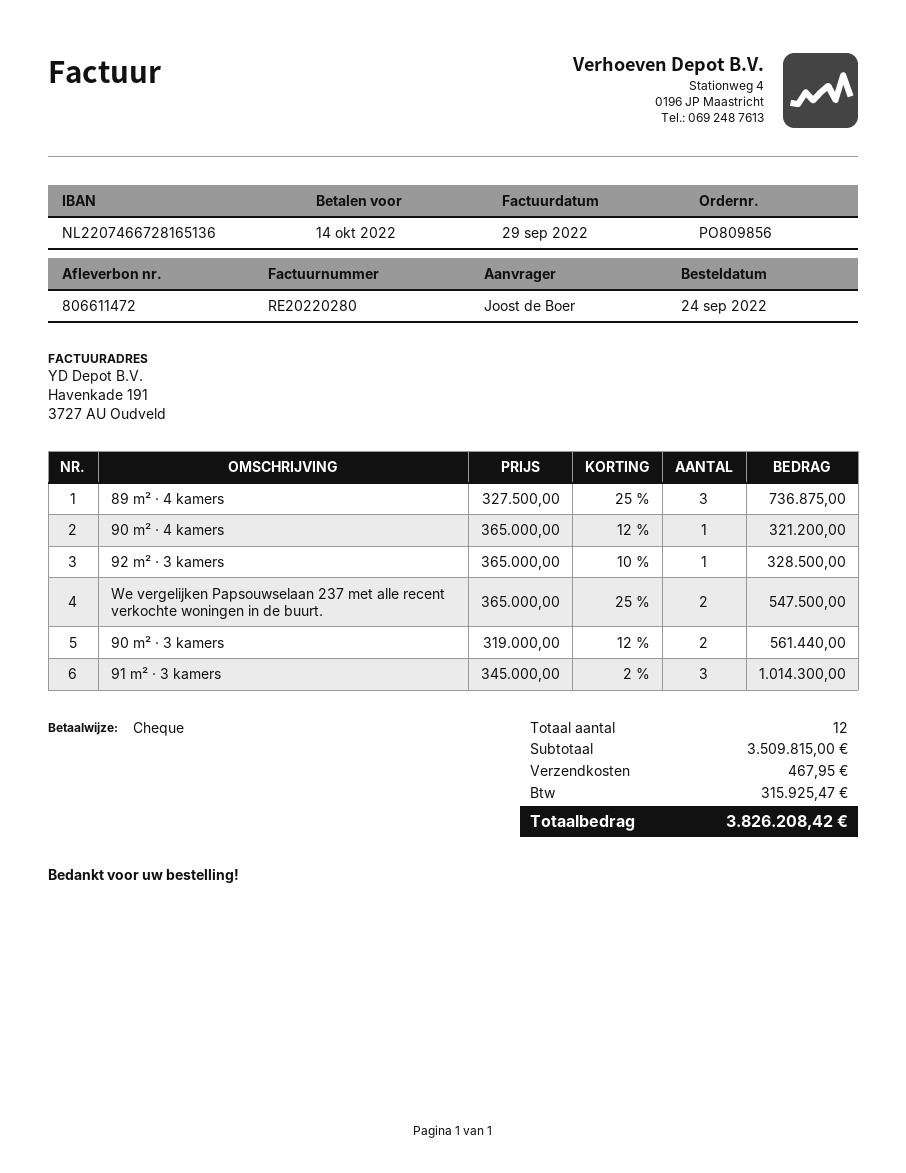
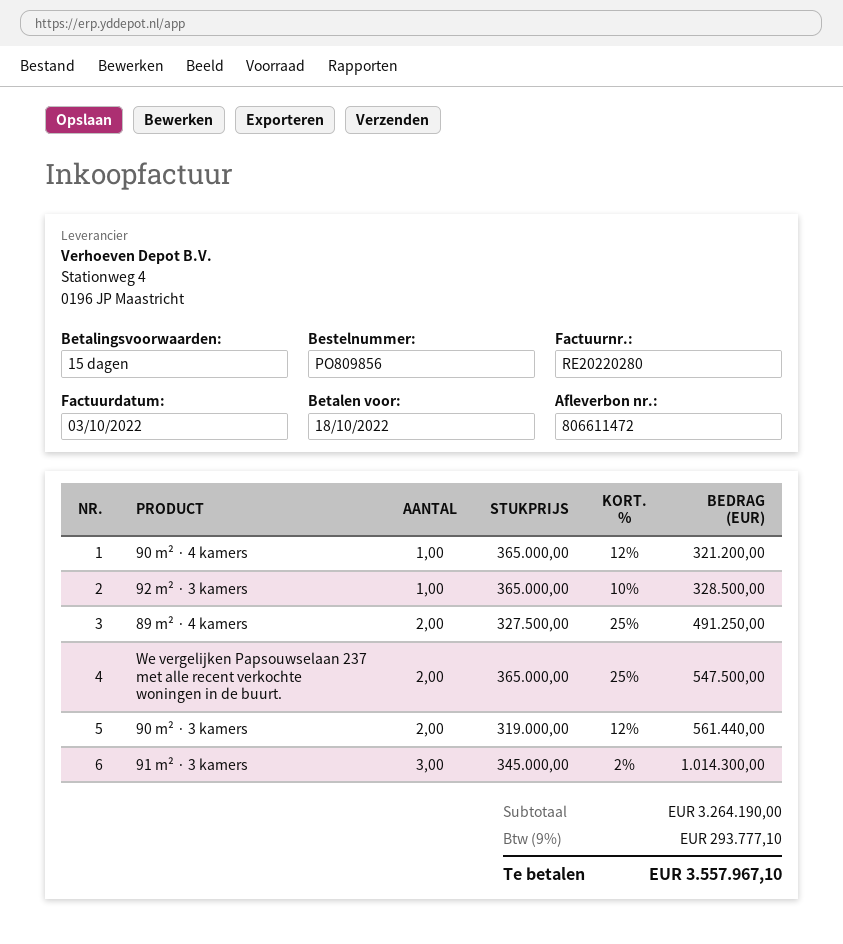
invoice date: 2022-09-29 -> 2022-10-03
due date: 2022-10-14 -> 2022-10-18
89 m² · 4 kamers: 3 x 327500.00 - 25% = 736875.00 -> 2 x 327500.00 - 25% = 491250.00
subtotal: 3509815.00 -> 3264190.00
shipping: 467.95 -> none
tax: 315925.47 -> 293777.10
total: 3826208.42 -> 3557967.10

